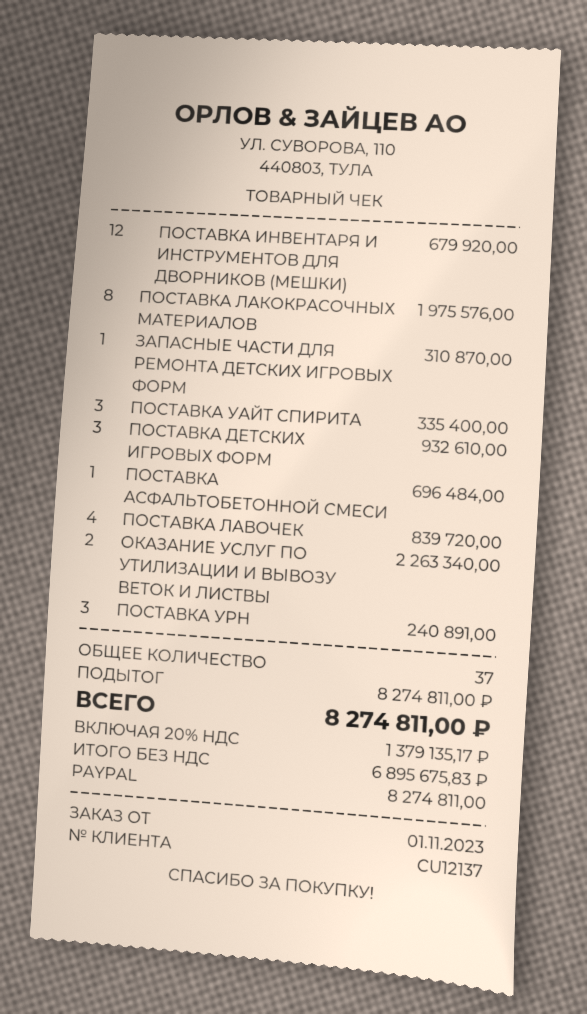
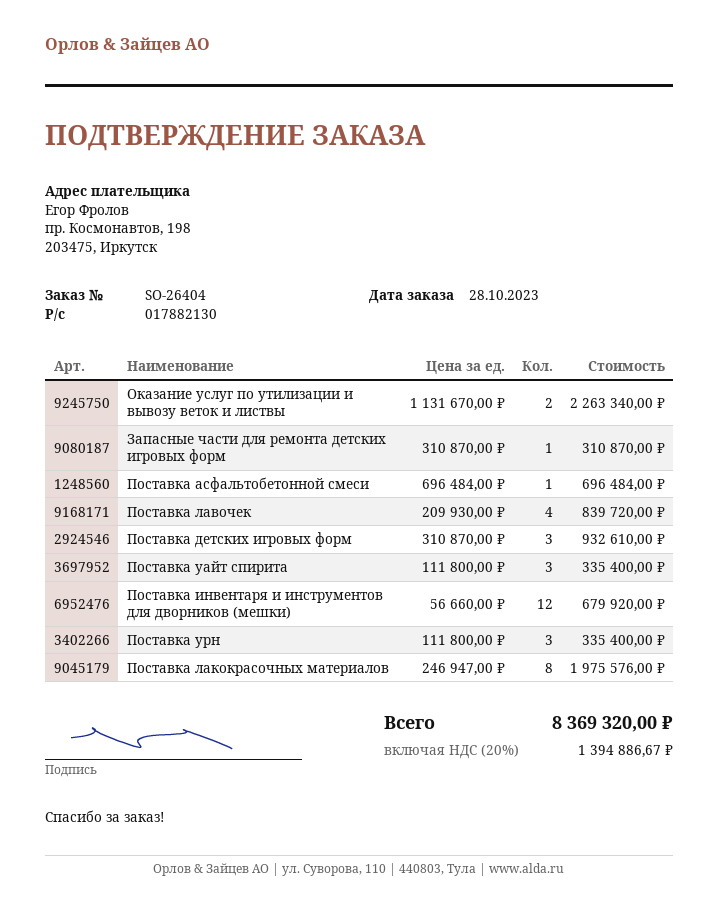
order date: 2023-11-01 -> 2023-10-28
ПОСТАВКА УРН: 3 for 240891.00 -> 3 for 335400.00
tax: 20% = 1379135.17 -> 20% = 1394886.67
total: 8274811.00 -> 8369320.00

